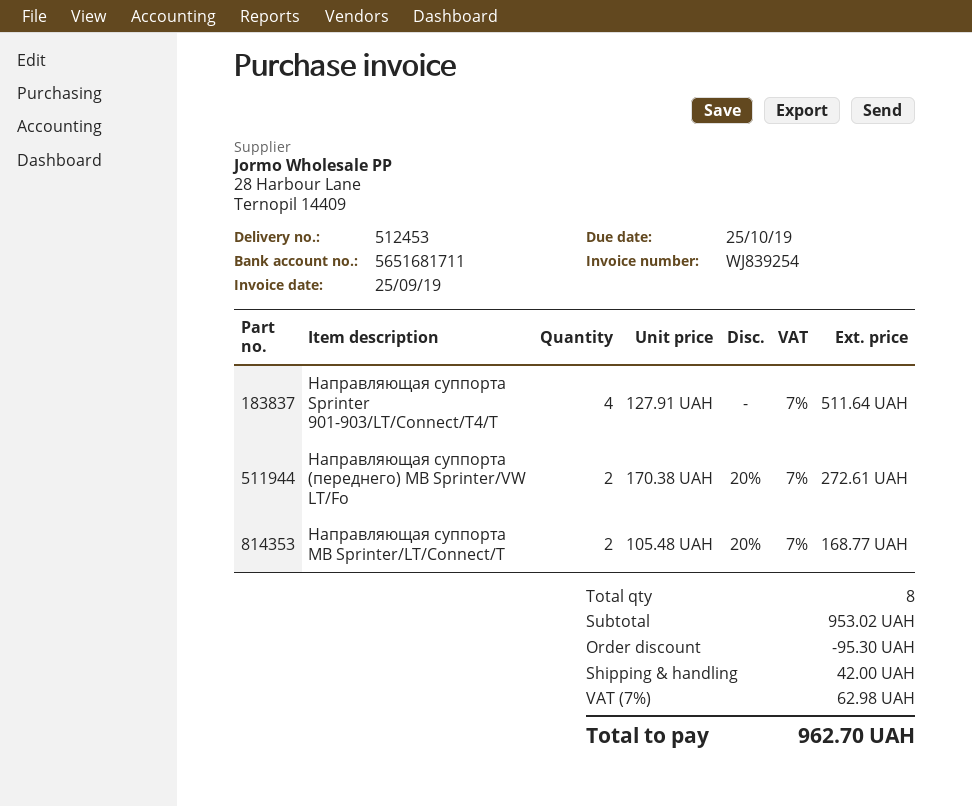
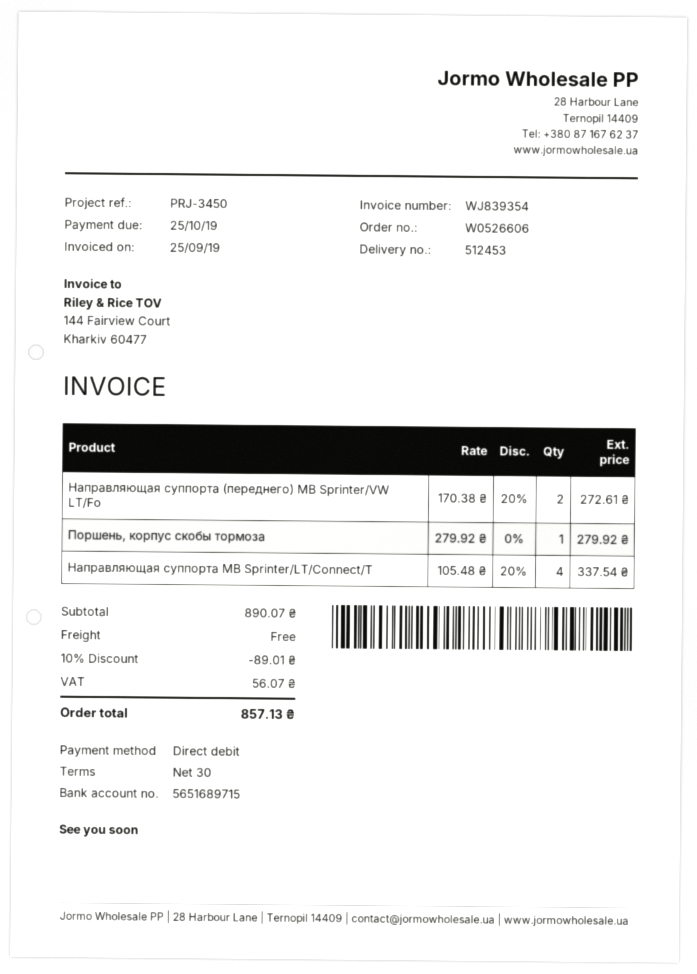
invoice number: WJ839254 -> WJ839354
bank account: 5651681711 -> 5651689715
Направляющая суппорта Sprinter 901-903/LT/Connect/T4/T: 4 x 127.91 = 511.64 -> none
Направляющая суппорта MB Sprinter/LT/Connect/T: 2 x 105.48 - 20% = 168.77 -> 4 x 105.48 - 20% = 337.54
Поршень, корпус скобы тормоза: none -> 1 x 279.92 = 279.92
subtotal: 953.02 -> 890.07
discount: 95.30 -> 89.01
shipping: 42.00 -> 0.00
tax: 62.98 -> 56.07
total: 962.70 -> 857.13

